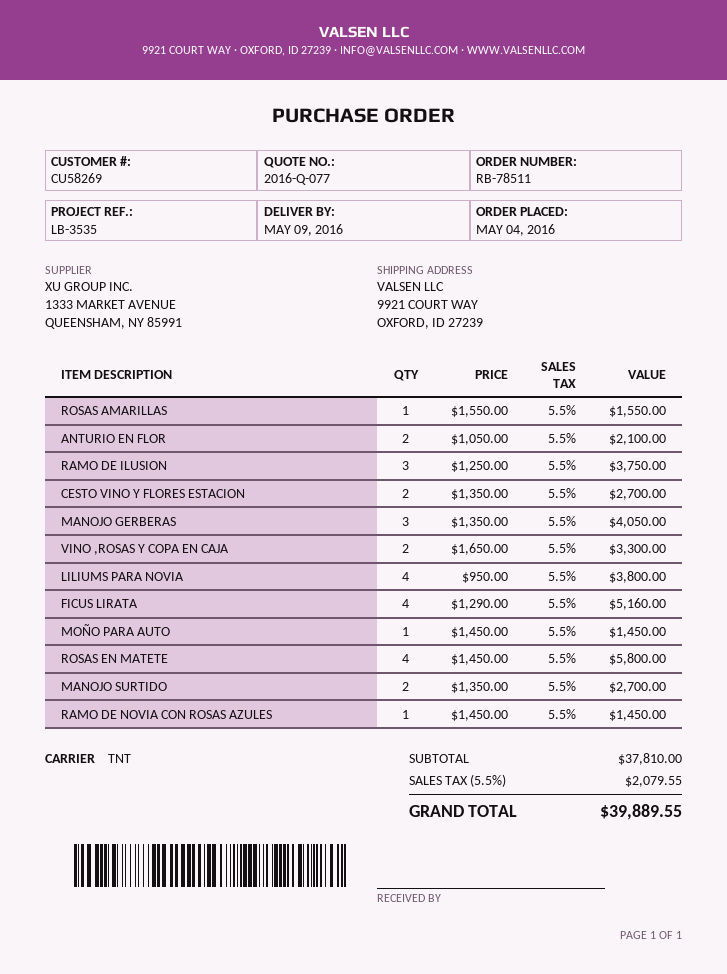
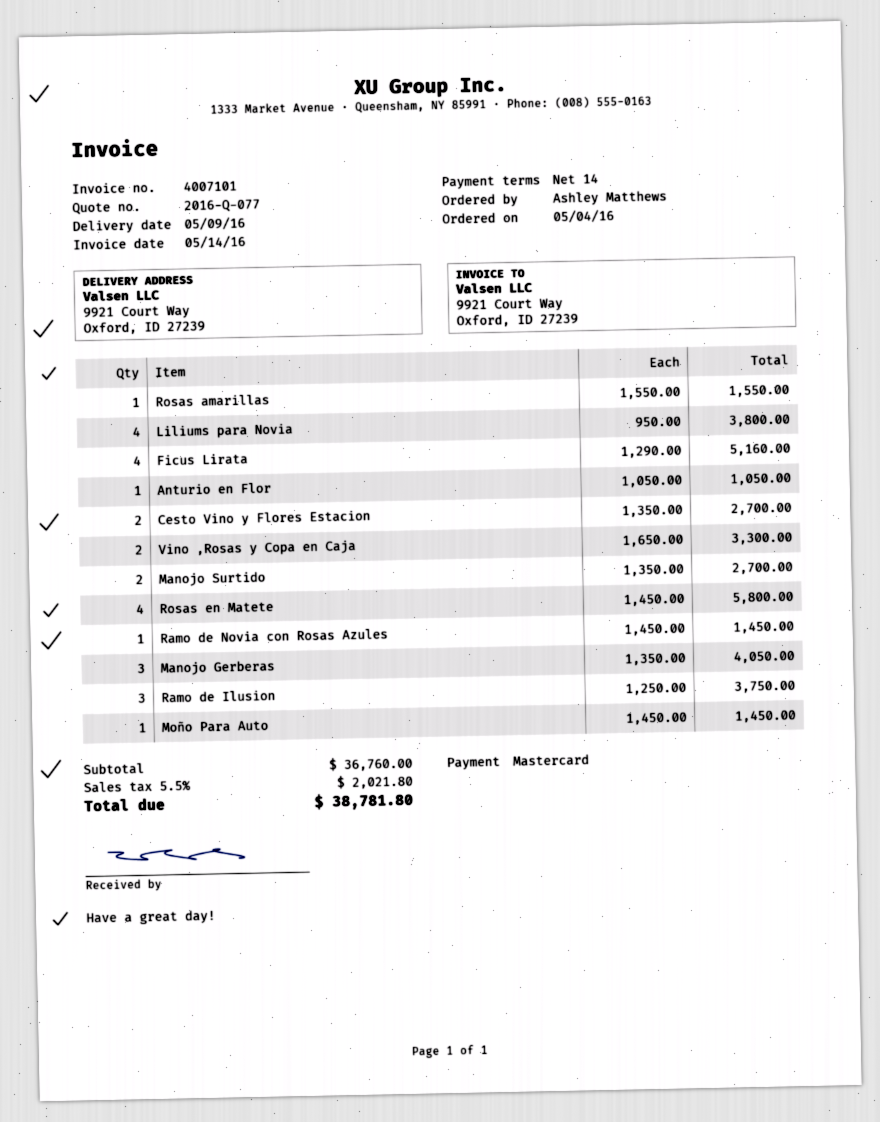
ANTURIO EN FLOR: 2 x 1050.00 = 2100.00 -> 1 x 1050.00 = 1050.00
subtotal: 37810.00 -> 36760.00
tax: 5.5% = 2079.55 -> 5.5% = 2021.80
total: 39889.55 -> 38781.80

